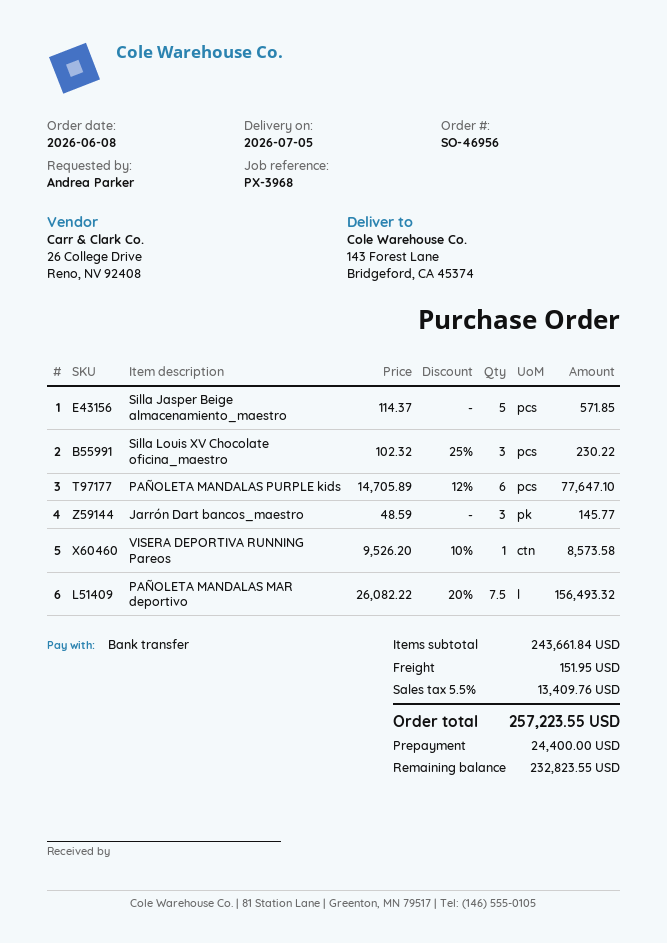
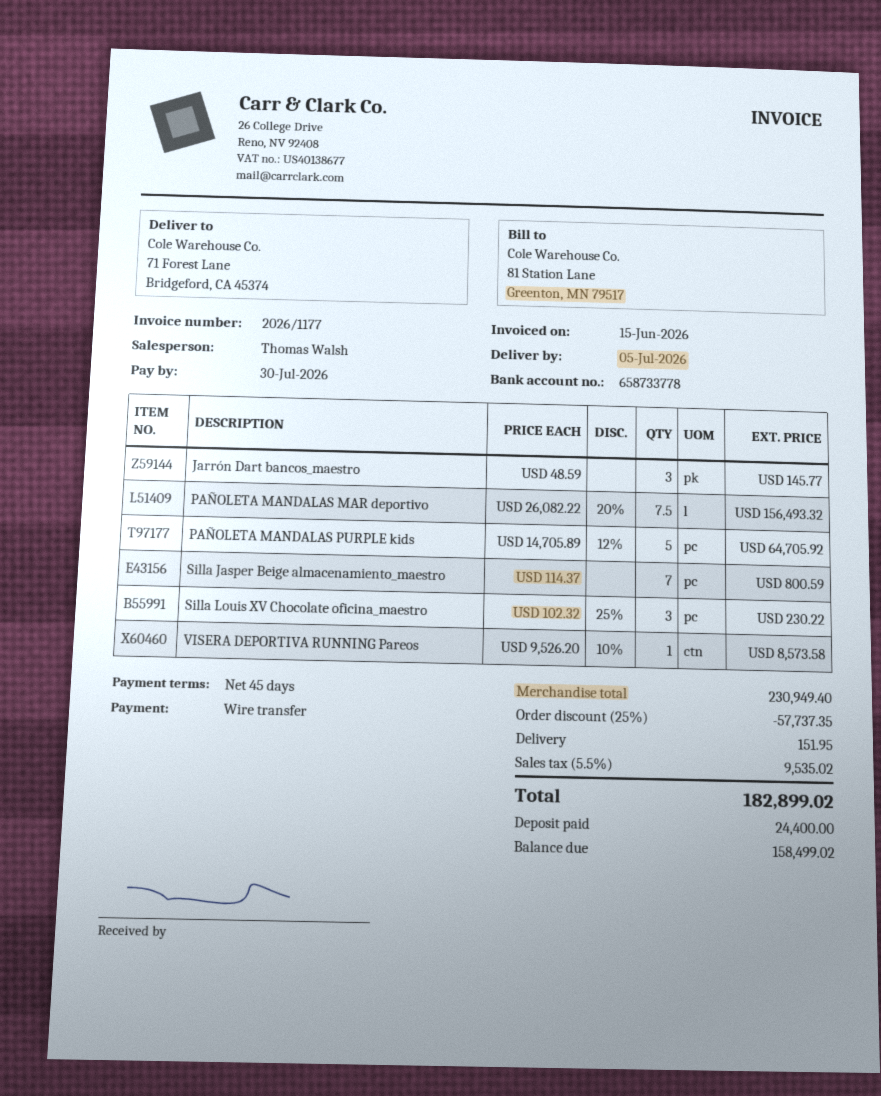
ship to: 143 Forest Lane, Bridgeford, CA 45374 -> 71 Forest Lane, Bridgeford, CA 45374
Silla Jasper Beige almacenamiento_maestro: 5 x 114.37 = 571.85 -> 7 x 114.37 = 800.59
PAÑOLETA MANDALAS PURPLE kids: 6 x 14705.89 - 12% = 77647.10 -> 5 x 14705.89 - 12% = 64705.92
subtotal: 243661.84 -> 230949.40
discount: none -> 25% = 57737.35
tax: 5.5% = 13409.76 -> 5.5% = 9535.02
total: 257223.55 -> 182899.02
balance: 232823.55 -> 158499.02

